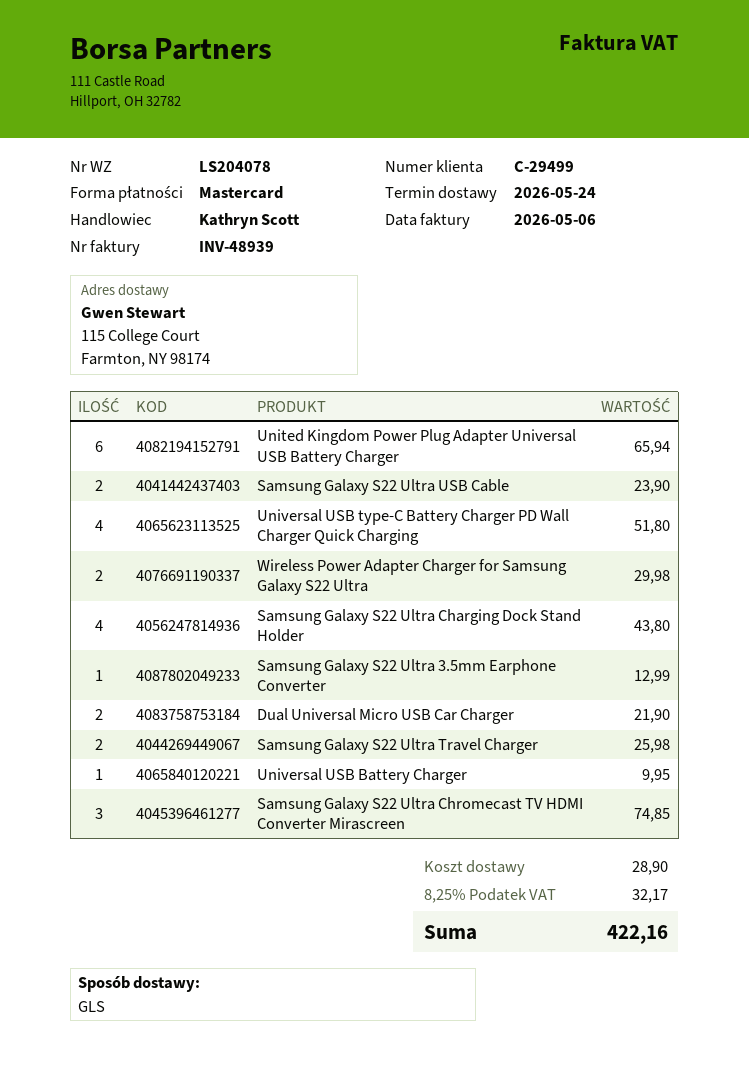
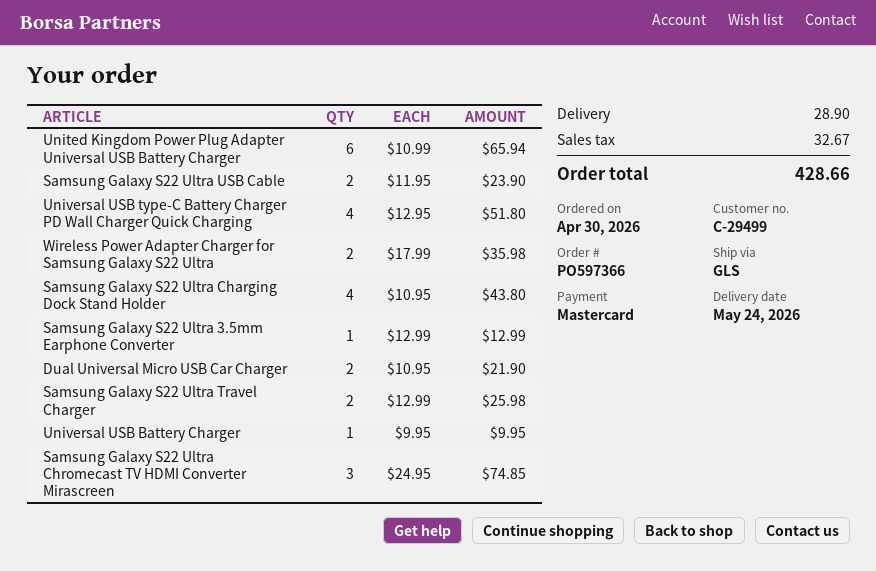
Wireless Power Adapter Charger for Samsung Galaxy S22 Ultra: 2 for 29.98 -> 2 for 35.98
tax: 32.17 -> 32.67
total: 422.16 -> 428.66

